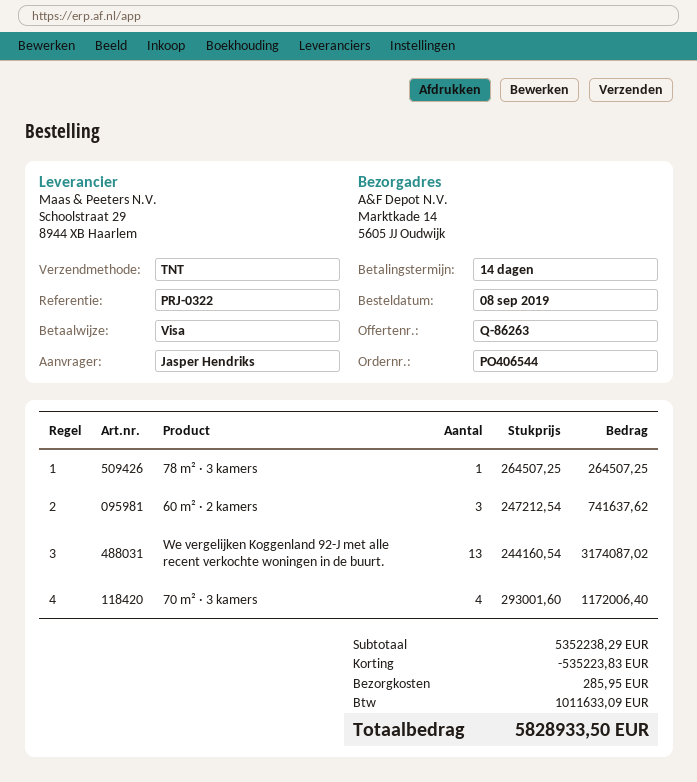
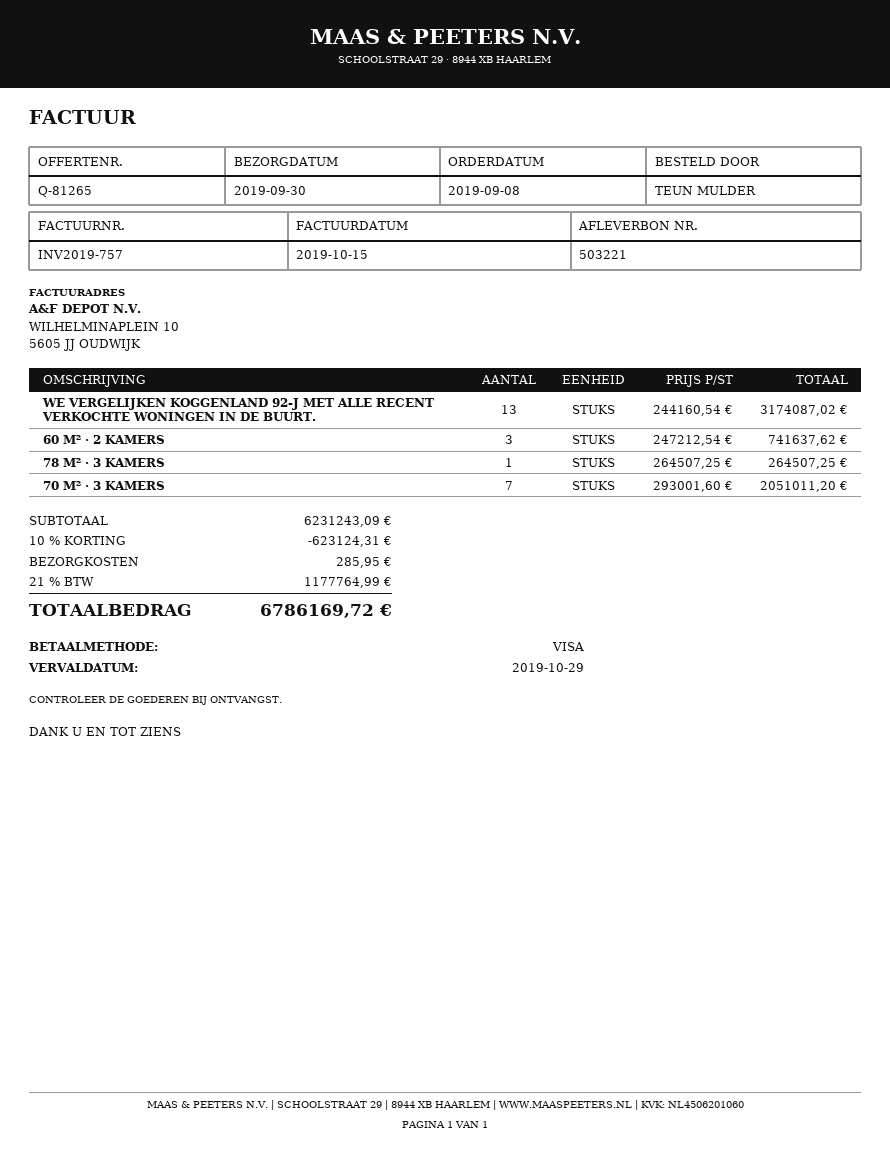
quote number: Q-86263 -> Q-81265
ordered by: Jasper Hendriks -> TEUN MULDER
70 m² · 3 kamers: 4 x 293001.60 = 1172006.40 -> 7 x 293001.60 = 2051011.20
subtotal: 5352238.29 -> 6231243.09
discount: 535223.83 -> 623124.31
tax: 1011633.09 -> 1177764.99
total: 5828933.50 -> 6786169.72

